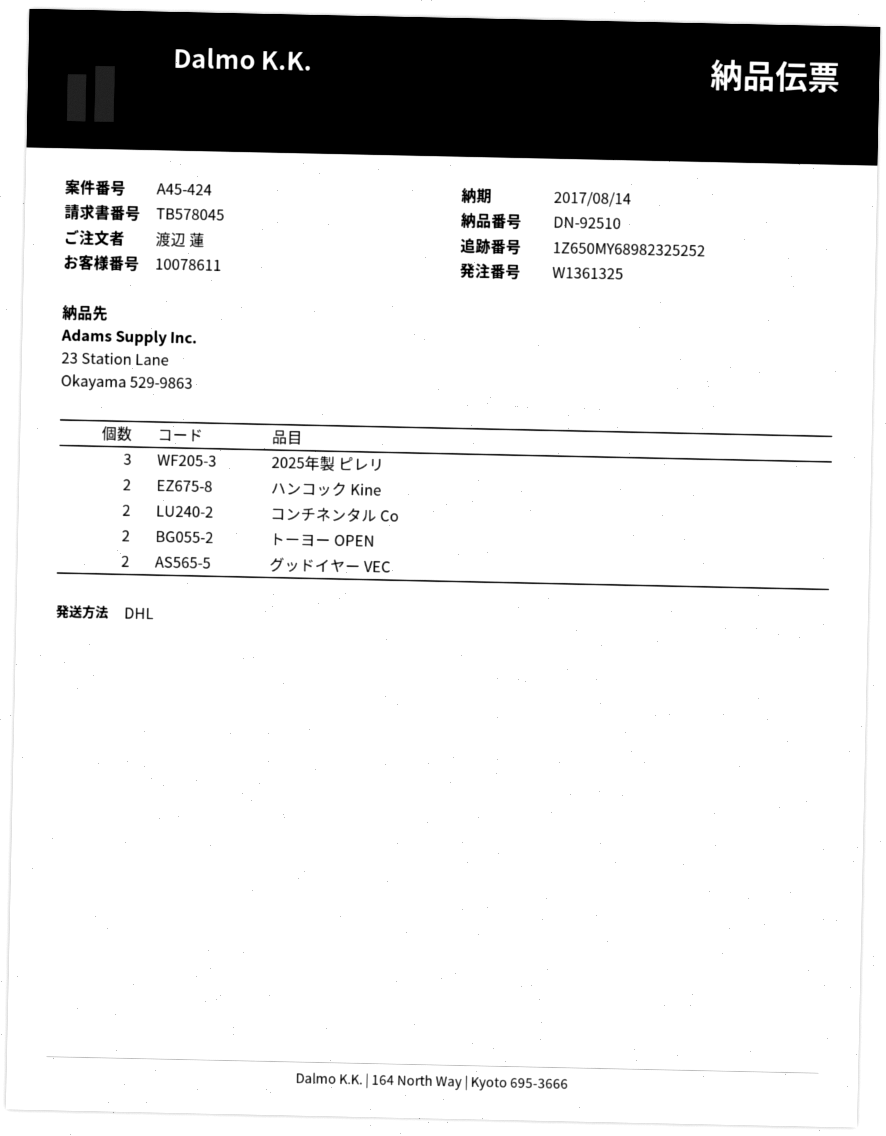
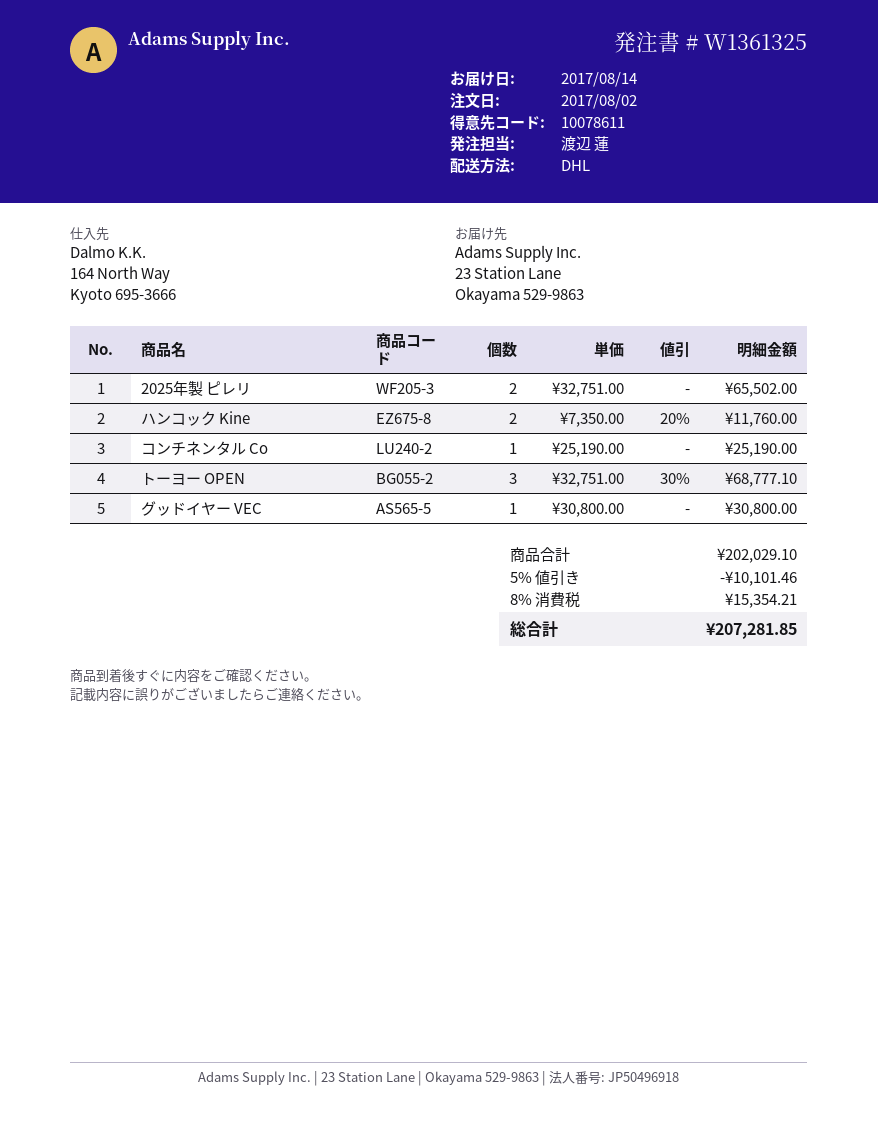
2025年製 ピレリ: 3 -> 2
コンチネンタル Co: 2 -> 1
トーヨー OPEN: 2 -> 3
グッドイヤー VEC: 2 -> 1

